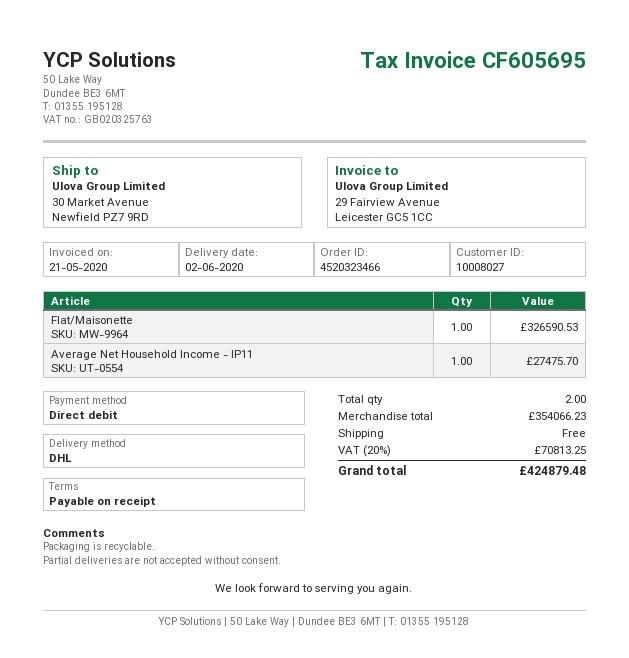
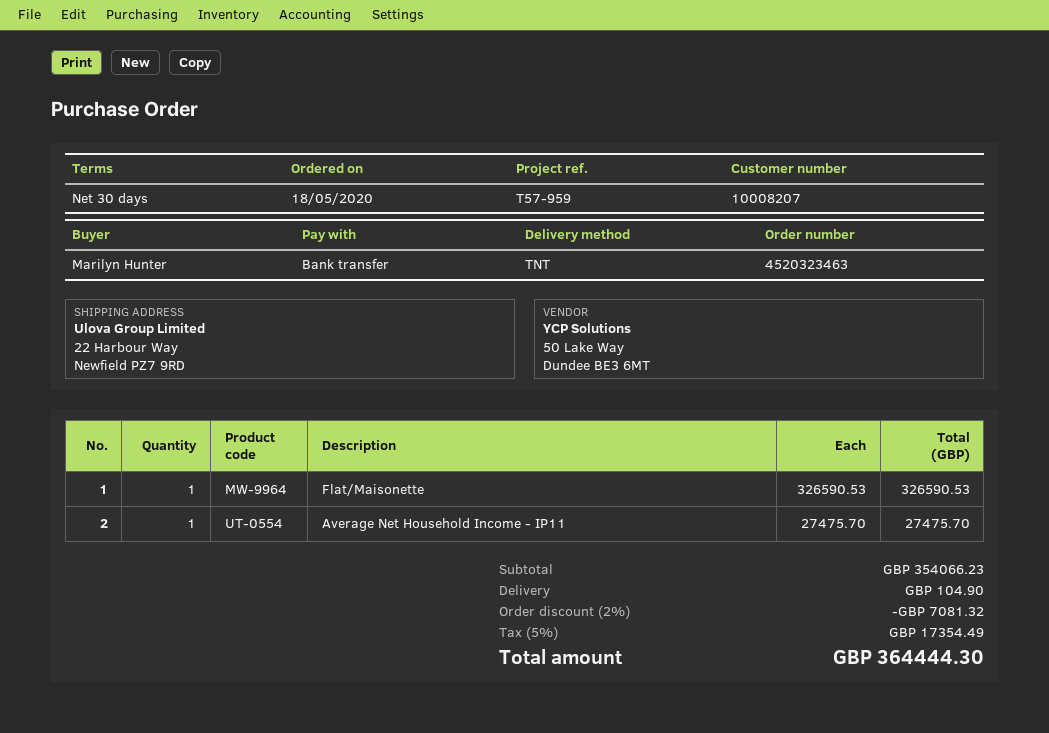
order number: 4520323466 -> 4520323463
payment terms: on receipt -> 30 days
customer number: 10008027 -> 10008207
payment method: direct debit -> bank transfer
shipping method: DHL -> TNT
ship to: 30 Market Avenue, Newfield PZ7 9RD -> 22 Harbour Way, Newfield PZ7 9RD
discount: none -> 2% = 7081.32
shipping: 0.00 -> 104.90
tax: 20% = 70813.25 -> 5% = 17354.49
total: 424879.48 -> 364444.30

